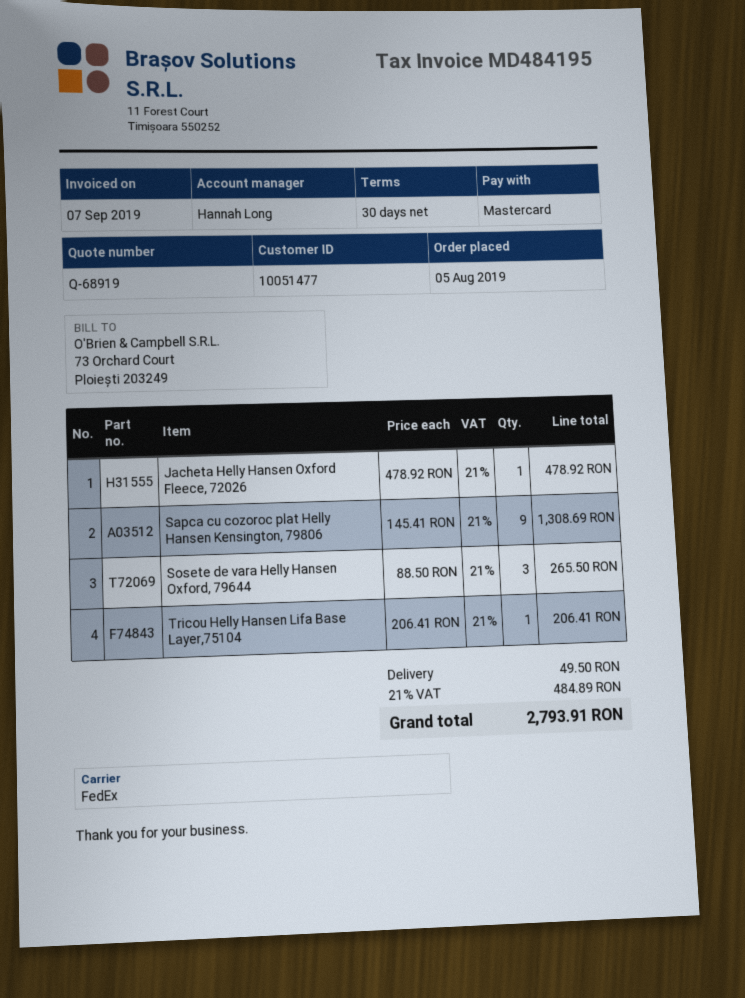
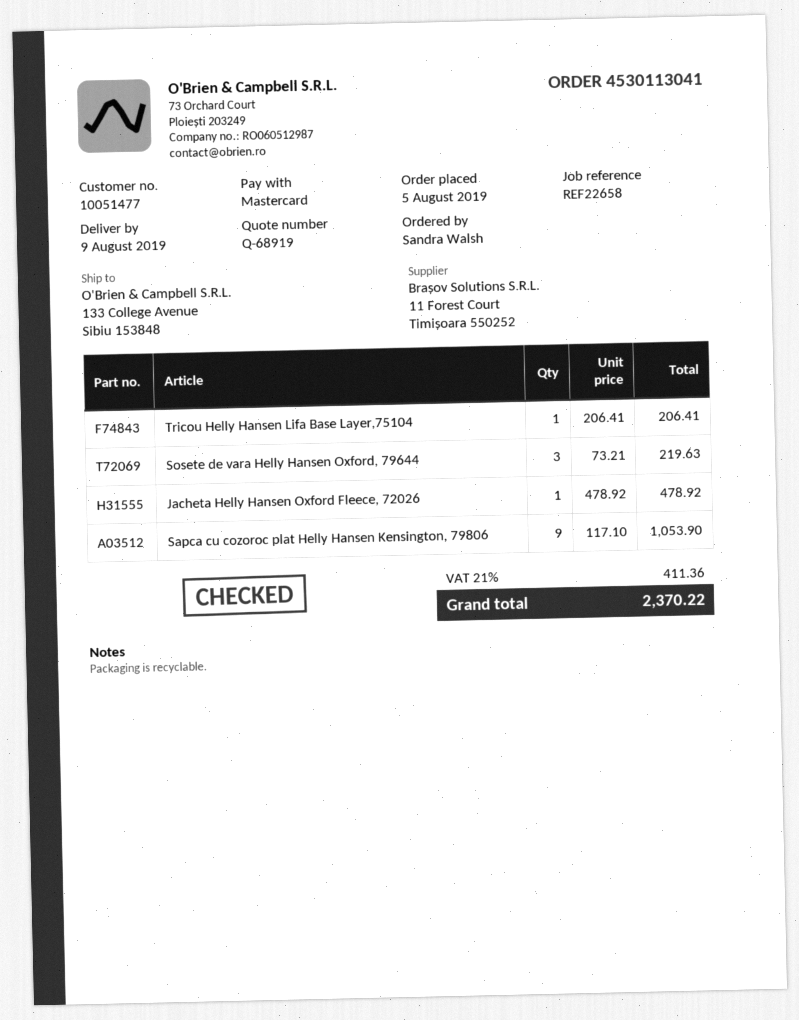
Sapca cu cozoroc plat Helly Hansen Kensington, 79806: 9 x 145.41 = 1308.69 -> 9 x 117.10 = 1053.90
Sosete de vara Helly Hansen Oxford, 79644: 3 x 88.50 = 265.50 -> 3 x 73.21 = 219.63
shipping: 49.50 -> none
tax: 21% = 484.89 -> 21% = 411.36
total: 2793.91 -> 2370.22

